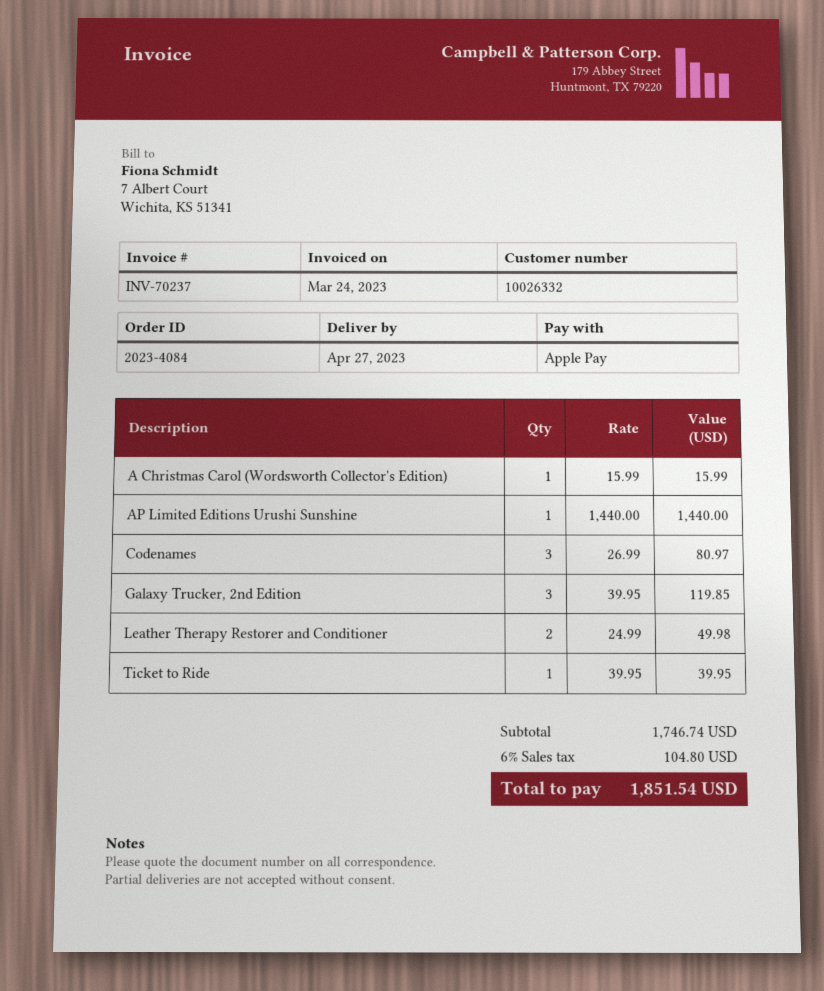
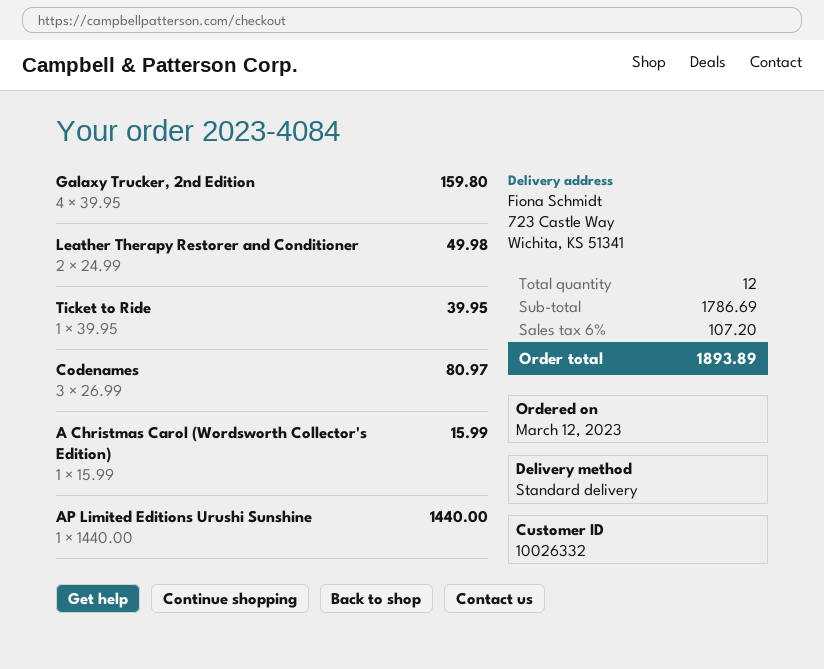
Galaxy Trucker, 2nd Edition: 3 x 39.95 = 119.85 -> 4 x 39.95 = 159.80
subtotal: 1746.74 -> 1786.69
tax: 6% = 104.80 -> 6% = 107.20
total: 1851.54 -> 1893.89

